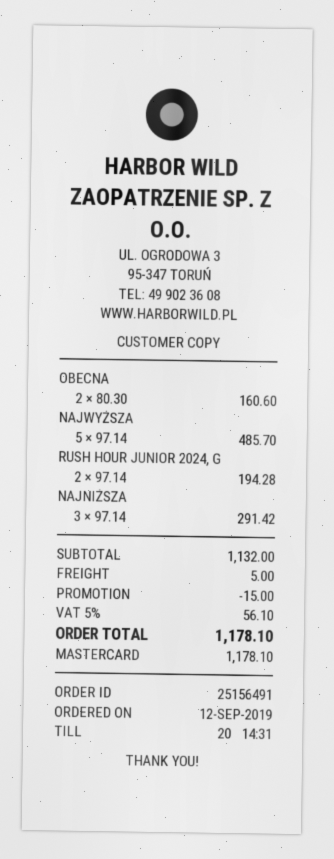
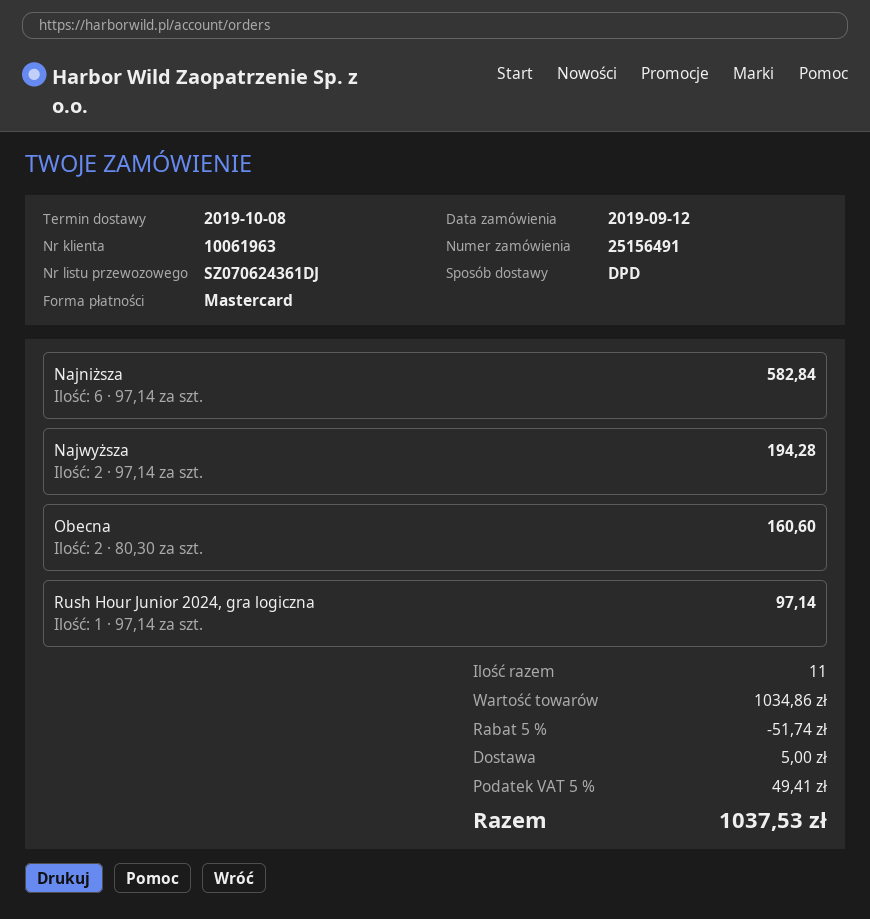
NAJWYŻSZA: 5 x 97.14 = 485.70 -> 2 x 97.14 = 194.28
RUSH HOUR JUNIOR 2024, G: 2 x 97.14 = 194.28 -> 1 x 97.14 = 97.14
NAJNIŻSZA: 3 x 97.14 = 291.42 -> 6 x 97.14 = 582.84
subtotal: 1132.00 -> 1034.86
discount: 15.00 -> 51.74
tax: 5% = 56.10 -> 5% = 49.41
total: 1178.10 -> 1037.53

